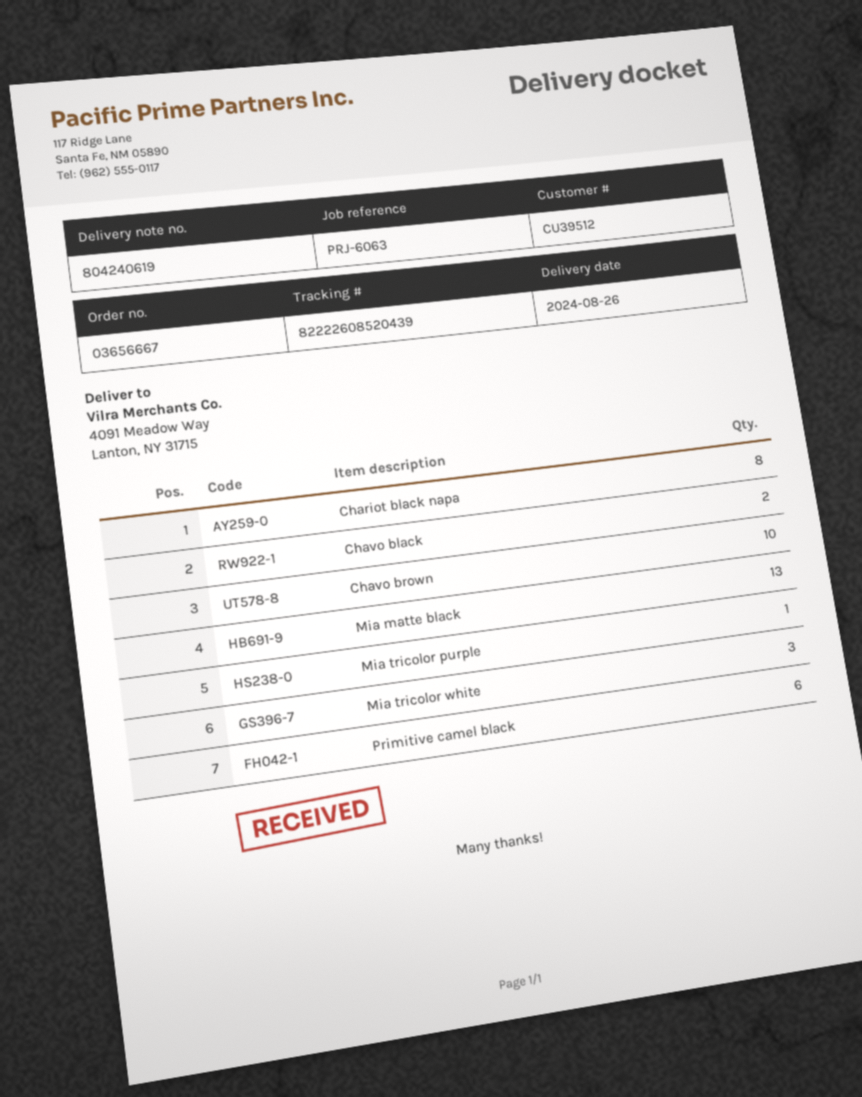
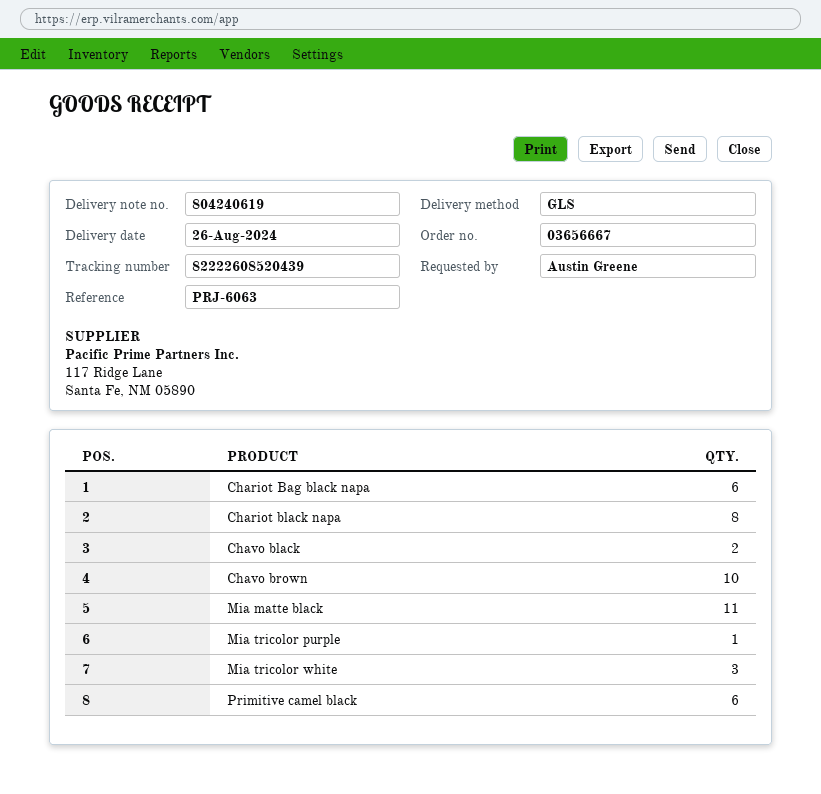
Mia matte black: 13 -> 11
Chariot Bag black napa: none -> 6

